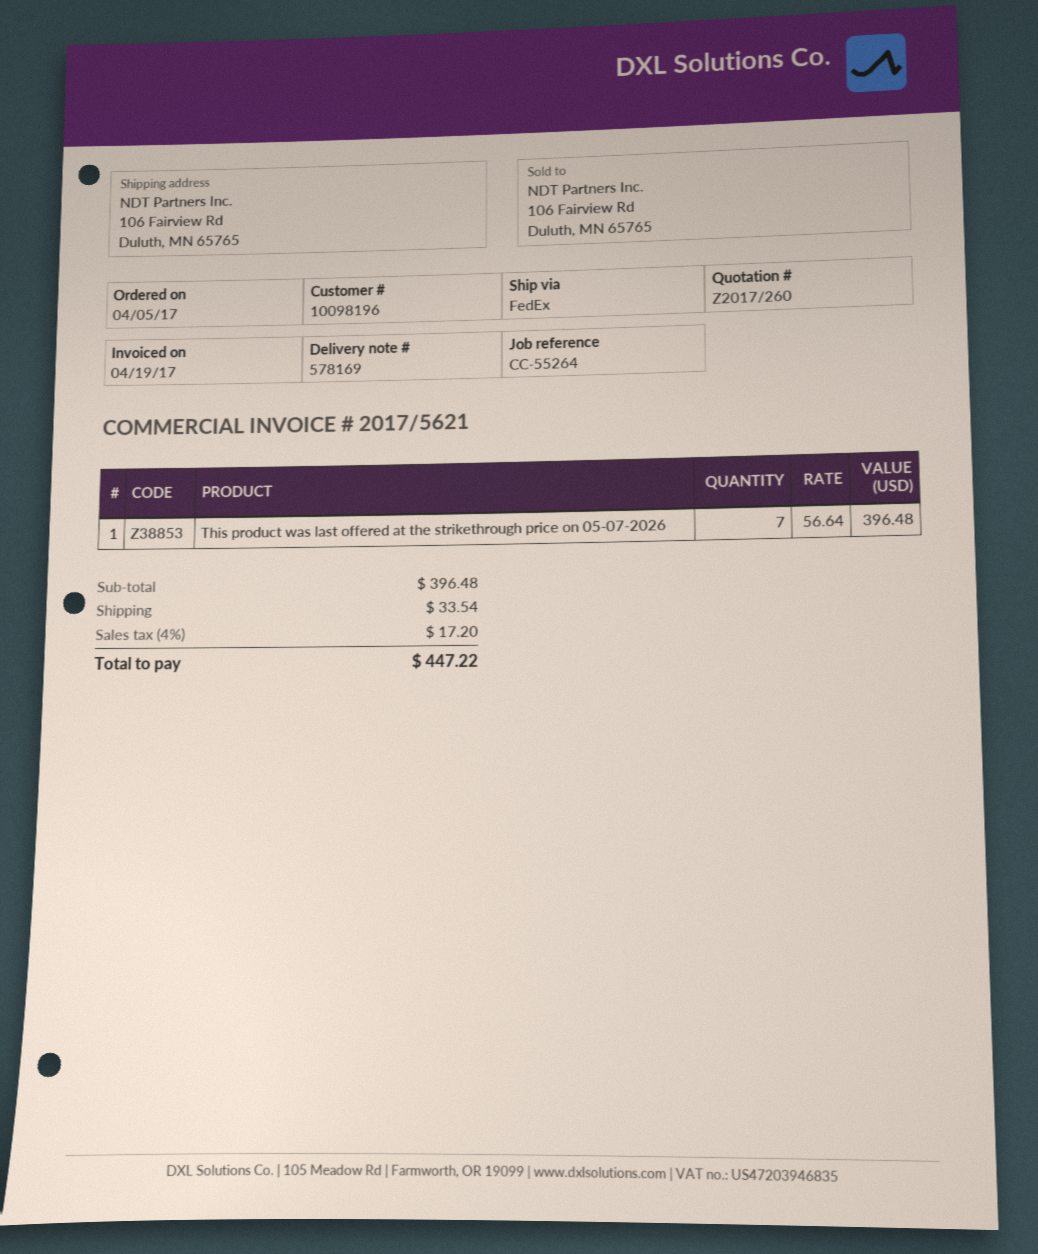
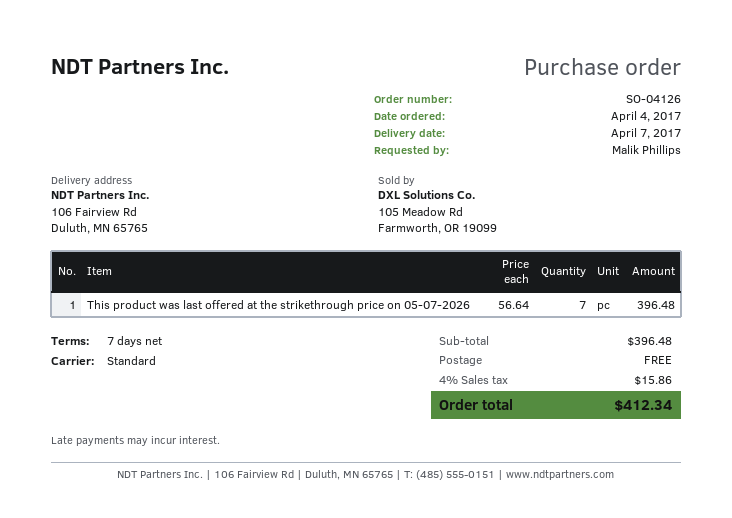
order date: 2017-04-05 -> 2017-04-04
shipping method: FedEx -> standard
shipping: 33.54 -> 0.00
tax: 4% = 17.20 -> 4% = 15.86
total: 447.22 -> 412.34

